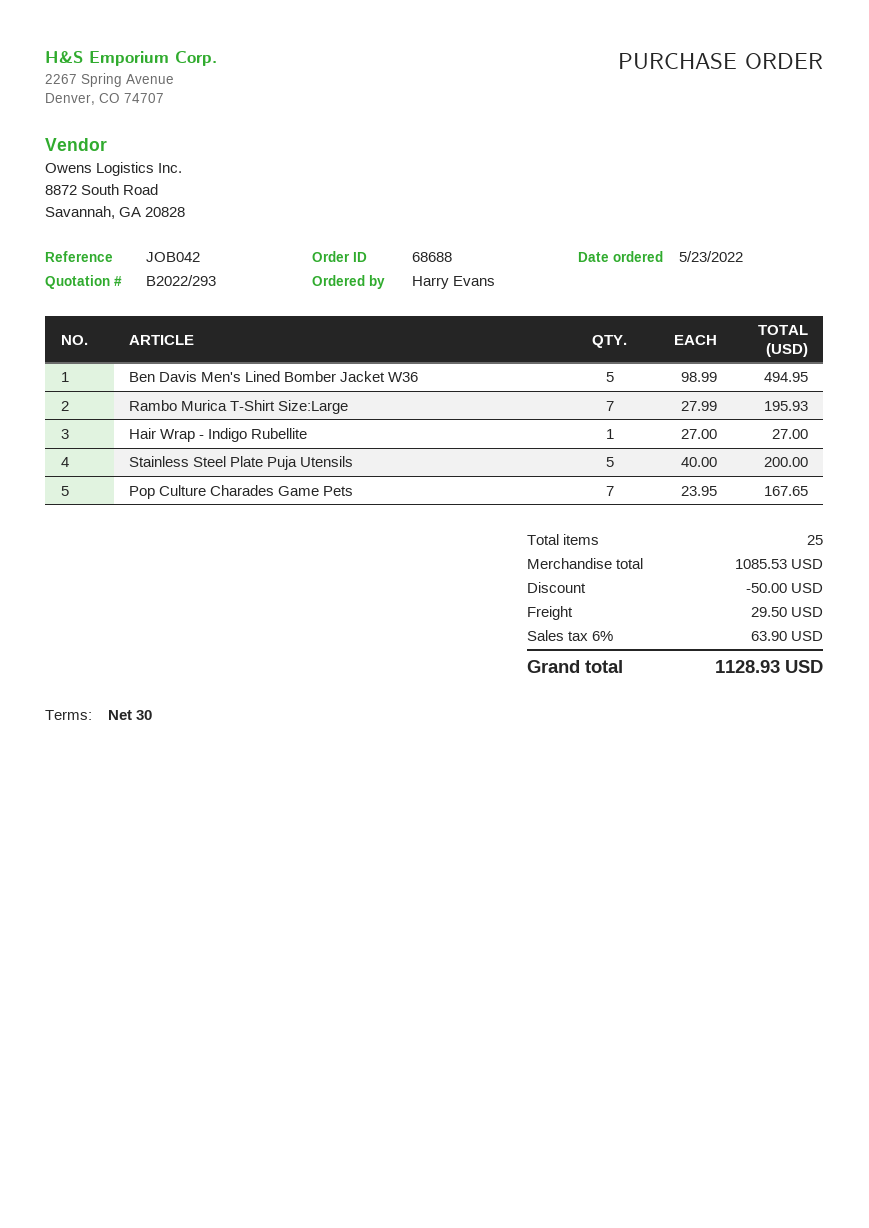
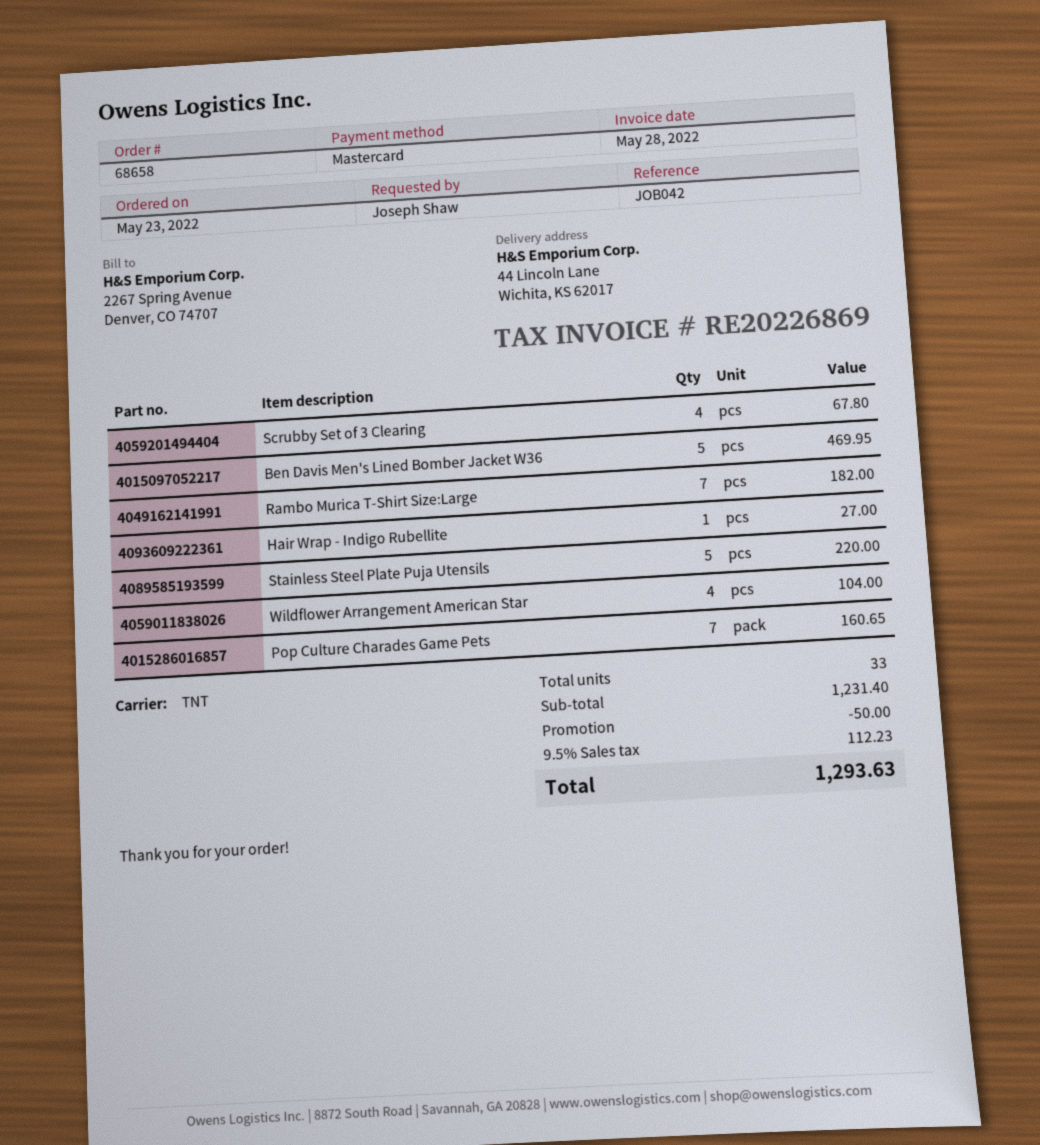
order number: 68688 -> 68658
ordered by: Harry Evans -> Joseph Shaw
Ben Davis Men's Lined Bomber Jacket W36: 5 for 494.95 -> 5 for 469.95
Rambo Murica T-Shirt Size:Large: 7 for 195.93 -> 7 for 182.00
Stainless Steel Plate Puja Utensils: 5 for 200.00 -> 5 for 220.00
Pop Culture Charades Game Pets: 7 for 167.65 -> 7 for 160.65
Scrubby Set of 3 Clearing: none -> 4 for 67.80
Wildflower Arrangement American Star: none -> 4 for 104.00
total quantity: 25 -> 33
subtotal: 1085.53 -> 1231.40
shipping: 29.50 -> none
tax: 6% = 63.90 -> 9.5% = 112.23
total: 1128.93 -> 1293.63

